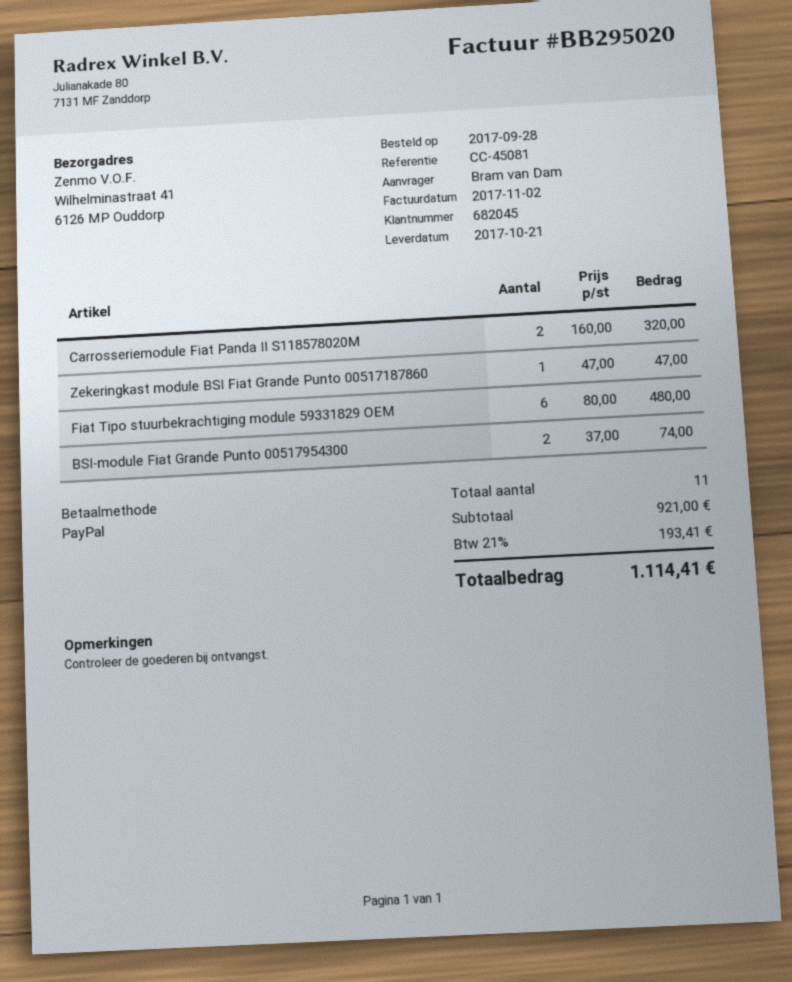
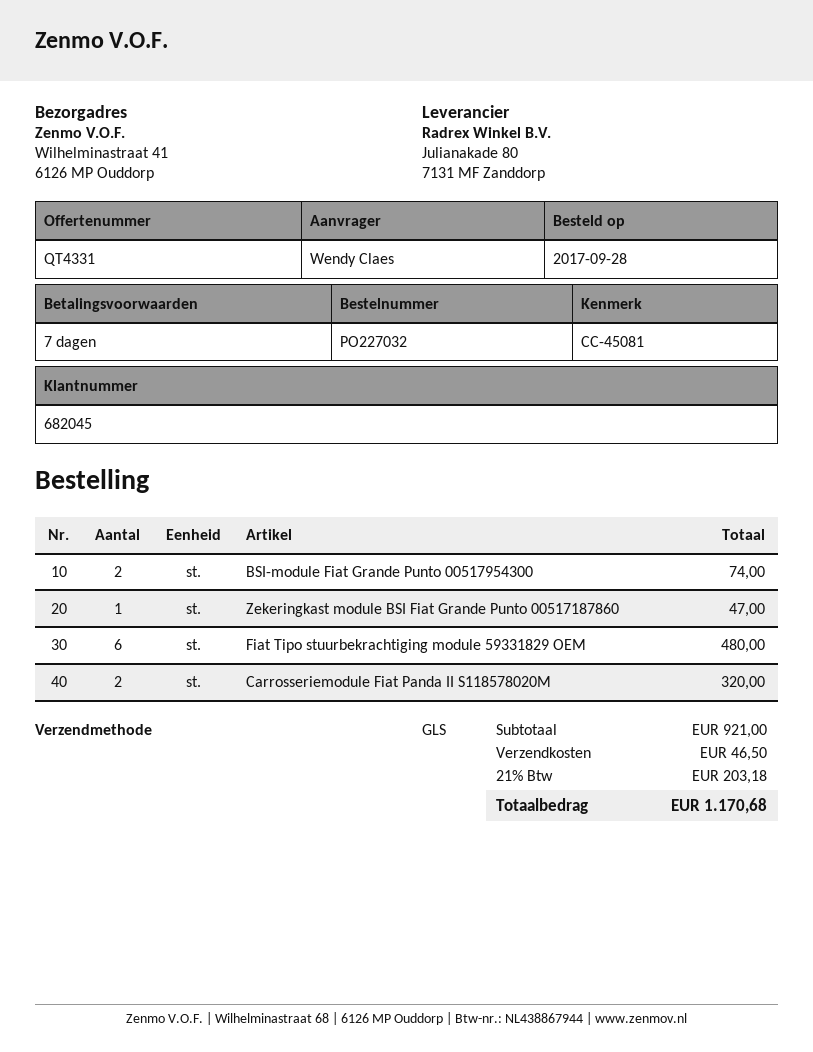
ordered by: Bram van Dam -> Wendy Claes
shipping: none -> 46.50
tax: 21% = 193.41 -> 21% = 203.18
total: 1114.41 -> 1170.68

